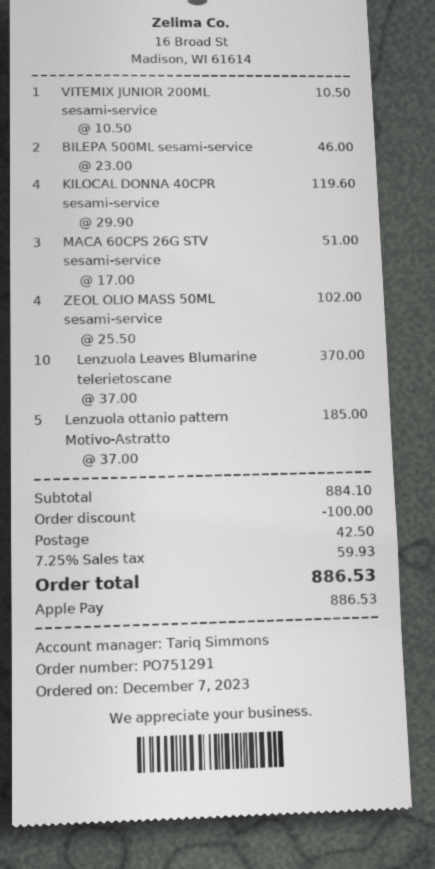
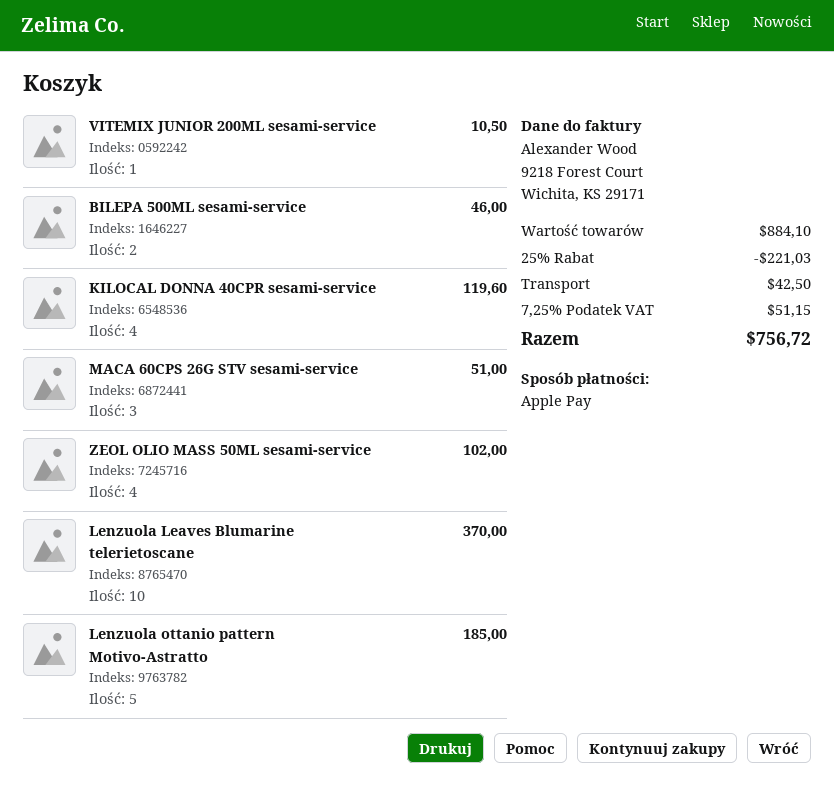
discount: 100.00 -> 221.03
tax: 7.25% = 59.93 -> 7.25% = 51.15
total: 886.53 -> 756.72

